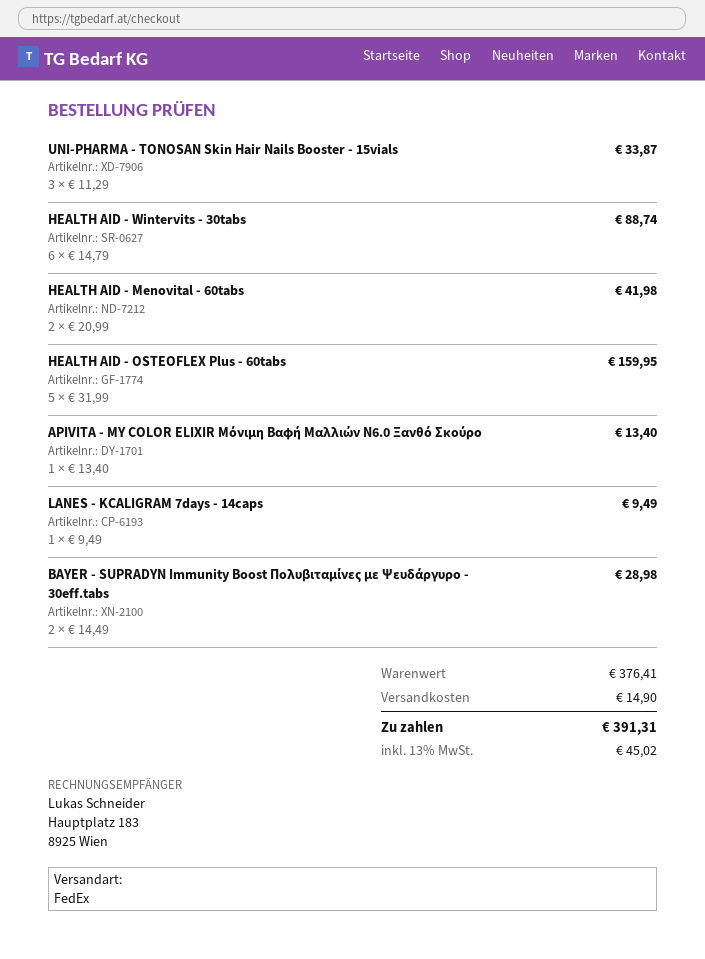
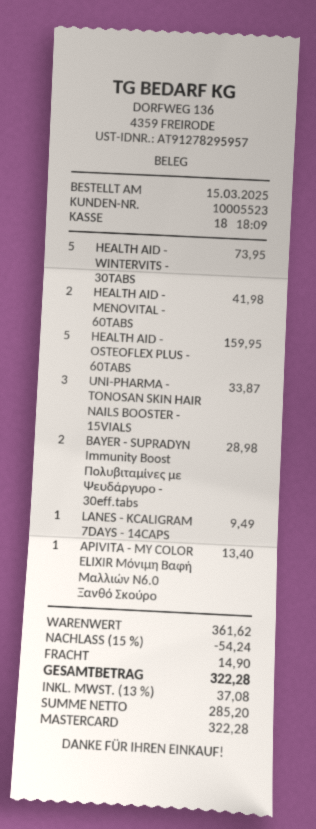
HEALTH AID - Wintervits - 30tabs: 6 for 88.74 -> 5 for 73.95
subtotal: 376.41 -> 361.62
discount: none -> 15% = 54.24
tax: 13% = 45.02 -> 13% = 37.08
total: 391.31 -> 322.28

